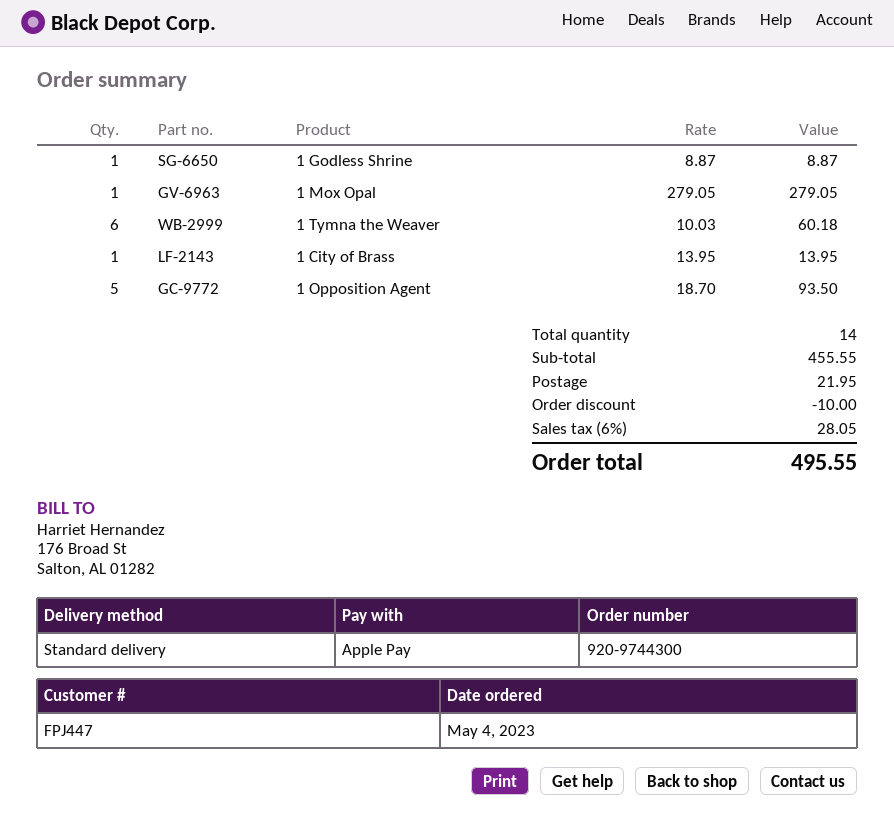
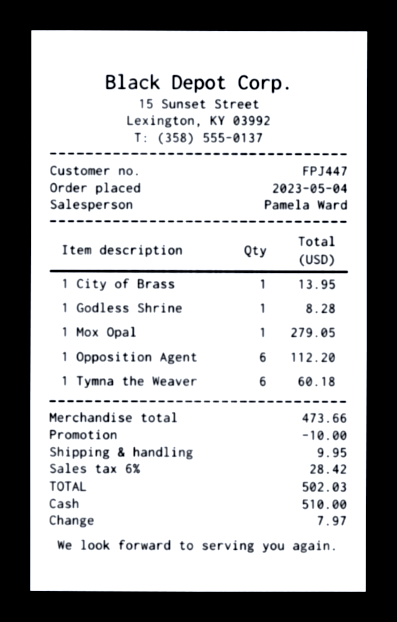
payment method: Apple Pay -> cash
1 Godless Shrine: 1 for 8.87 -> 1 for 8.28
1 Opposition Agent: 5 for 93.50 -> 6 for 112.20
subtotal: 455.55 -> 473.66
shipping: 21.95 -> 9.95
tax: 6% = 28.05 -> 6% = 28.42
total: 495.55 -> 502.03

